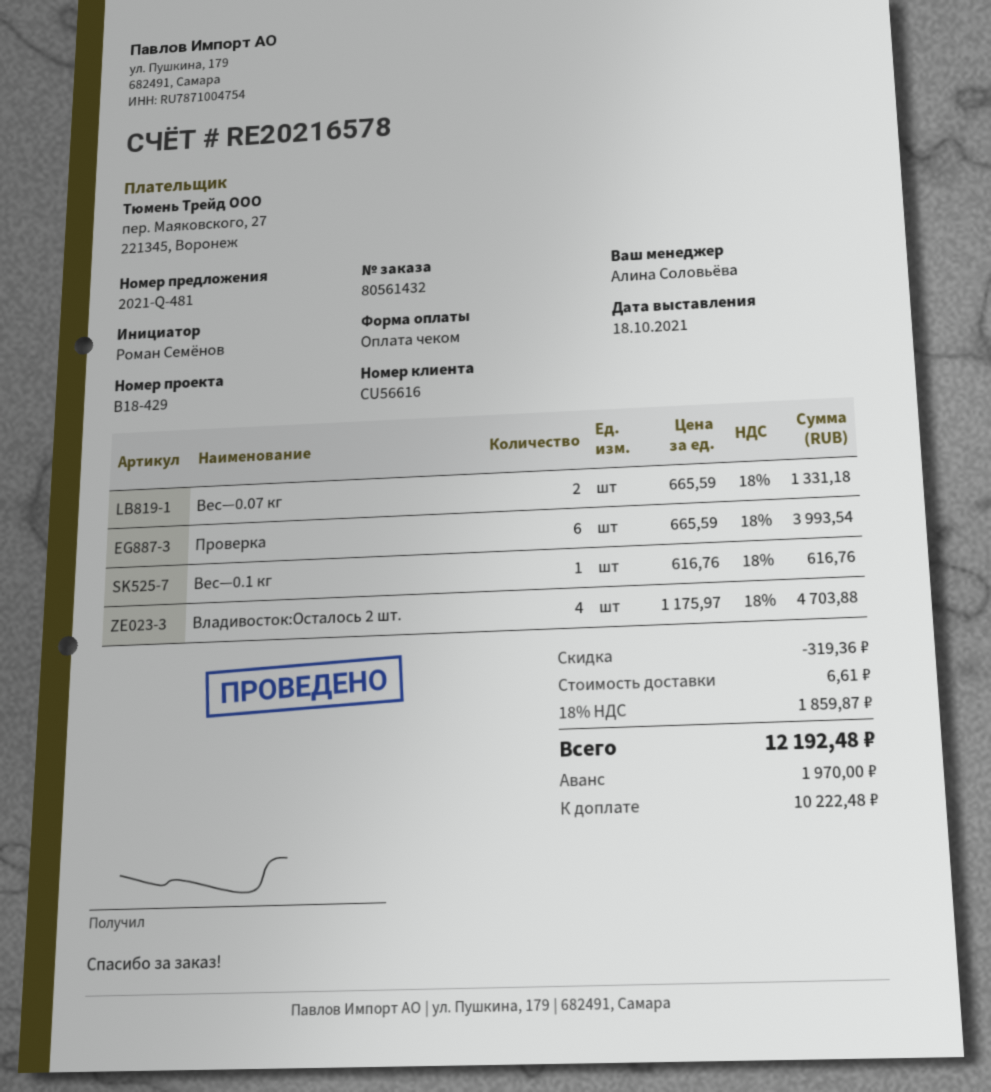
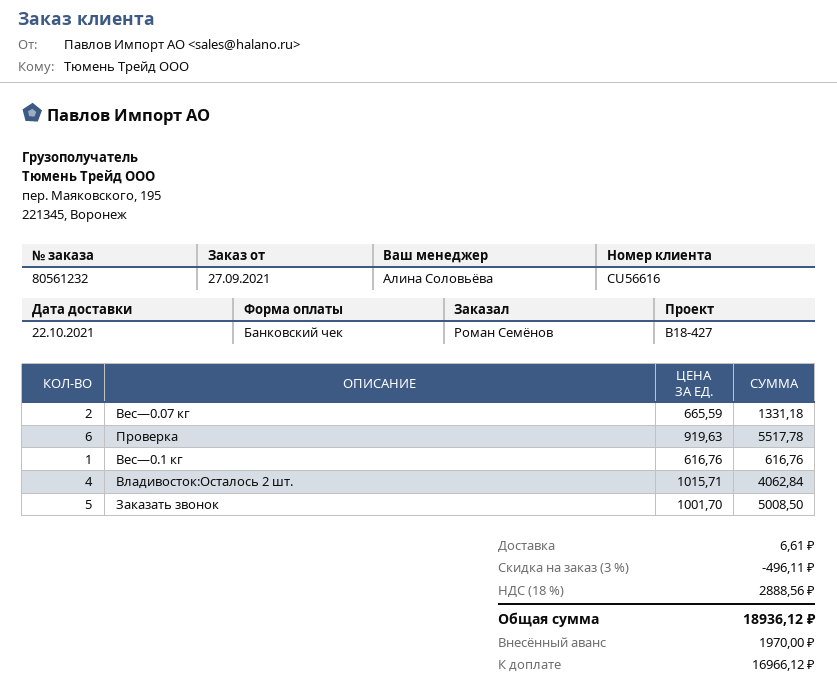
order number: 80561432 -> 80561232
reference: B18-429 -> B18-427
Проверка: 6 x 665.59 = 3993.54 -> 6 x 919.63 = 5517.78
Владивосток:Осталось 2 шт.: 4 x 1175.97 = 4703.88 -> 4 x 1015.71 = 4062.84
Заказать звонок: none -> 5 x 1001.70 = 5008.50
discount: 319.36 -> 496.11
tax: 18% = 1859.87 -> 18% = 2888.56
total: 12192.48 -> 18936.12
balance: 10222.48 -> 16966.12

